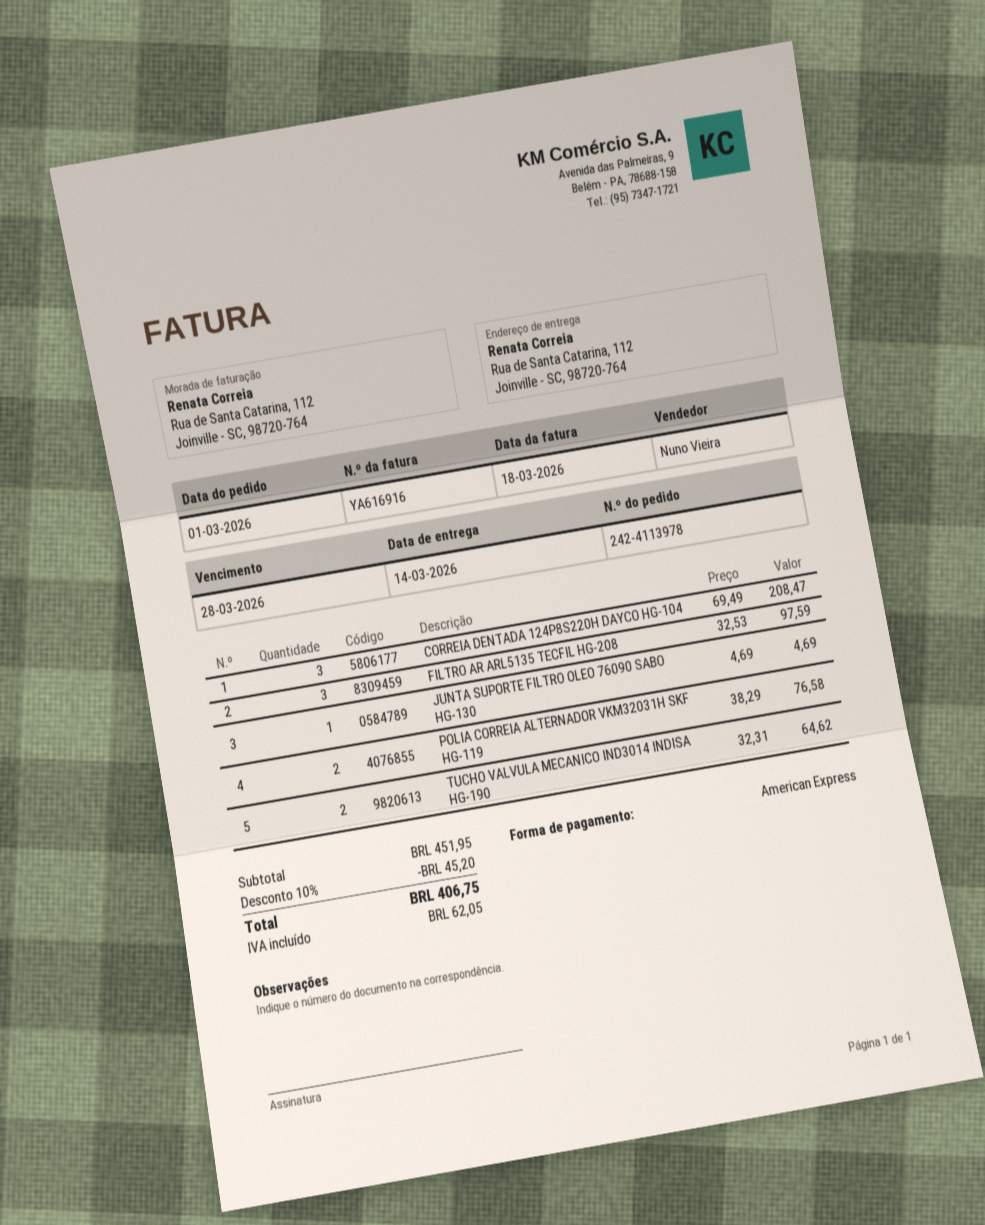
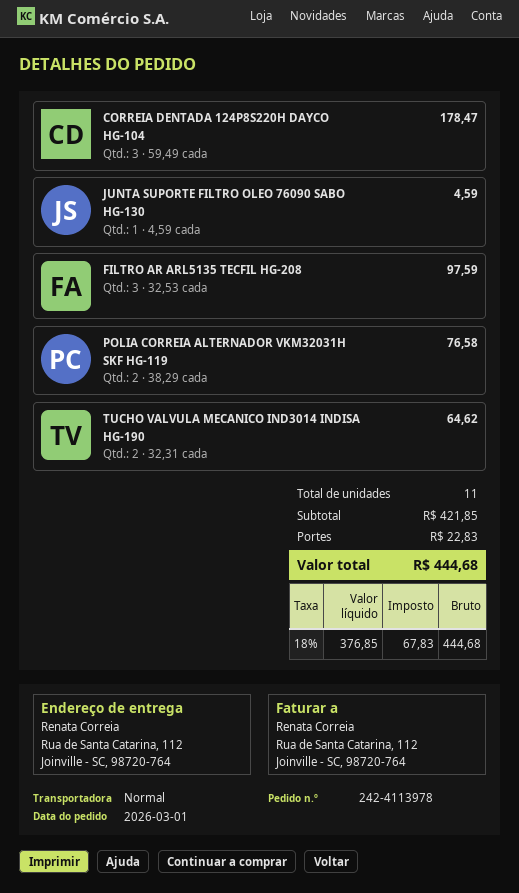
CORREIA DENTADA 124P8S220H DAYCO HG-104: 3 x 69.49 = 208.47 -> 3 x 59.49 = 178.47
JUNTA SUPORTE FILTRO OLEO 76090 SABO HG-130: 1 x 4.69 = 4.69 -> 1 x 4.59 = 4.59
subtotal: 451.95 -> 421.85
discount: 10% = 45.20 -> none
shipping: none -> 22.83
tax: 62.05 -> 67.83
total: 406.75 -> 444.68

